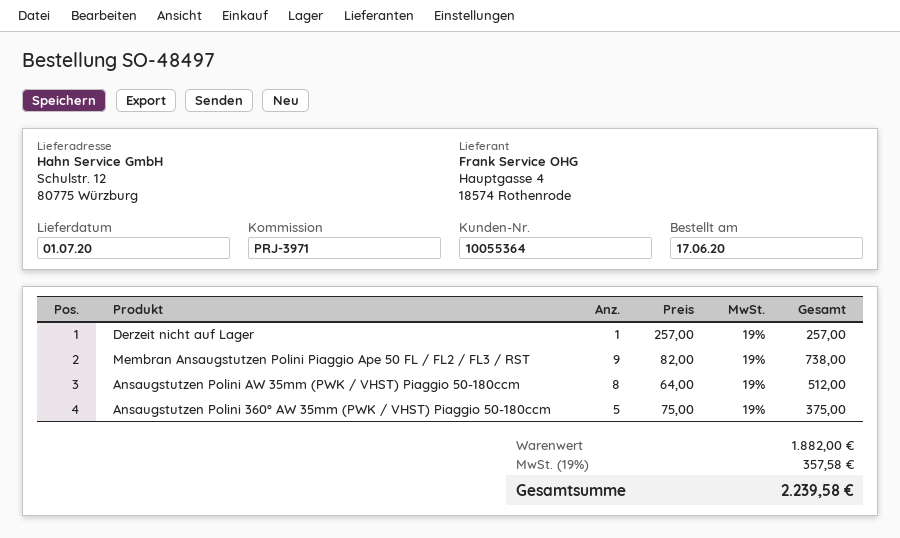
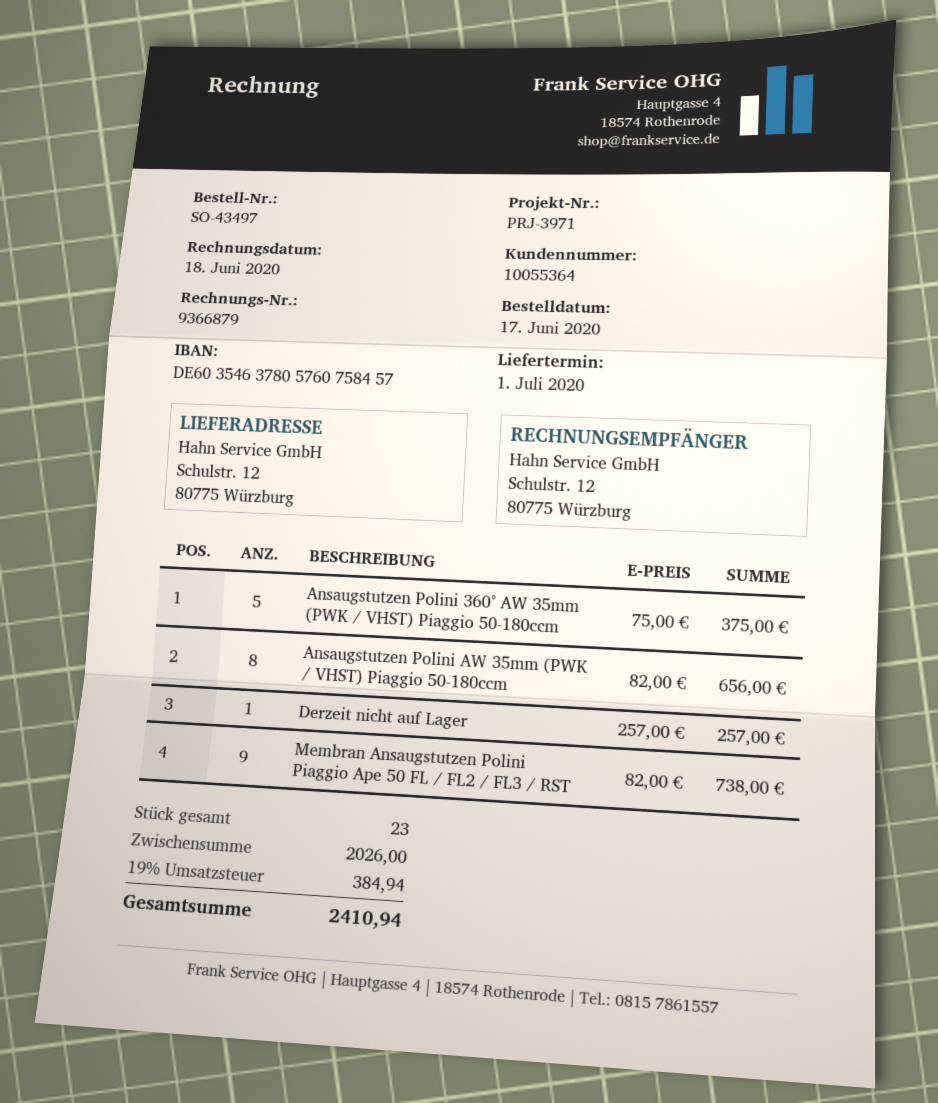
order number: SO-48497 -> SO-43497
Ansaugstutzen Polini AW 35mm (PWK / VHST) Piaggio 50-180ccm: 8 x 64.00 = 512.00 -> 8 x 82.00 = 656.00
subtotal: 1882.00 -> 2026.00
tax: 19% = 357.58 -> 19% = 384.94
total: 2239.58 -> 2410.94

